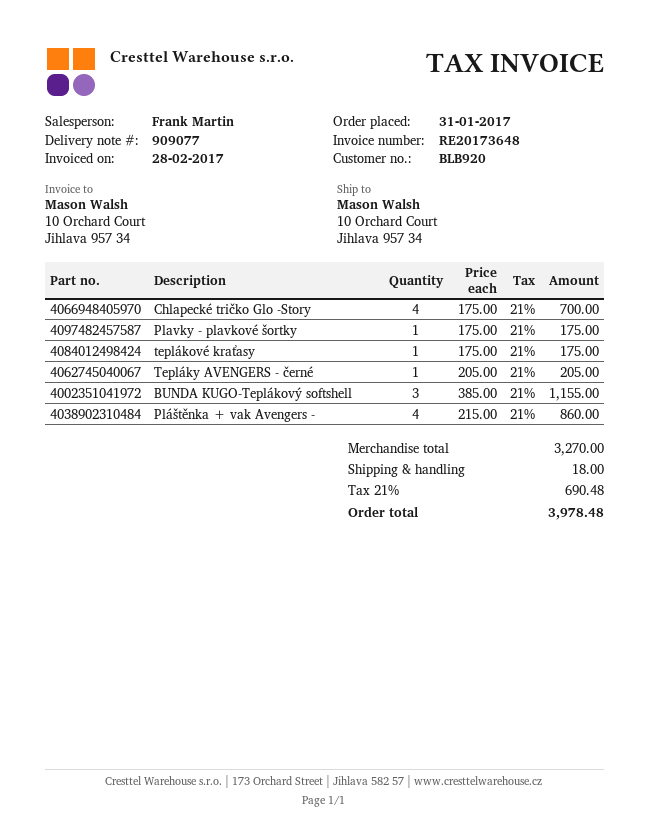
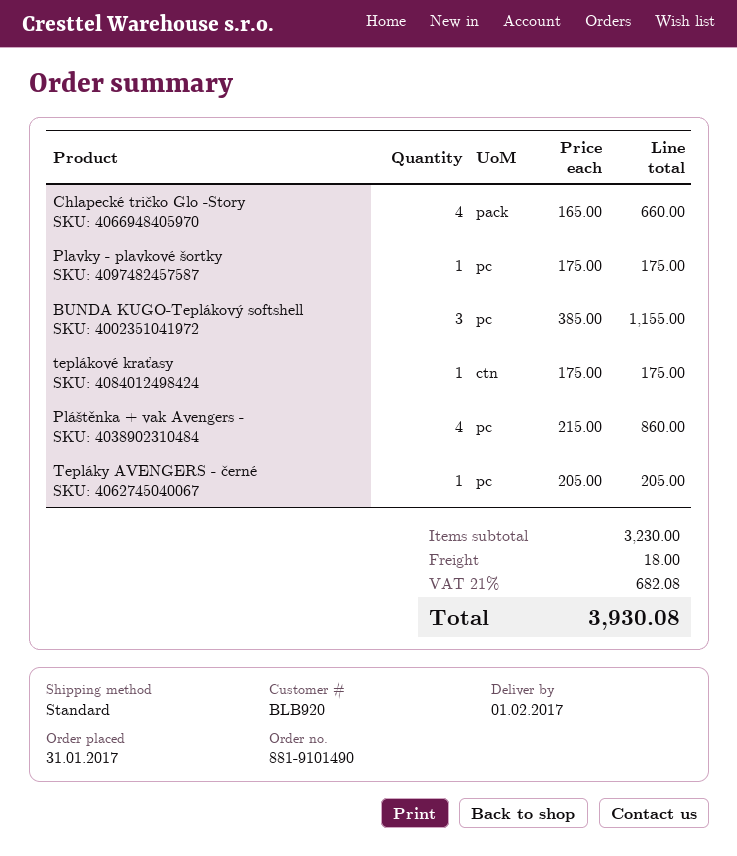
Chlapecké tričko Glo -Story: 4 x 175.00 = 700.00 -> 4 x 165.00 = 660.00
subtotal: 3270.00 -> 3230.00
tax: 21% = 690.48 -> 21% = 682.08
total: 3978.48 -> 3930.08

